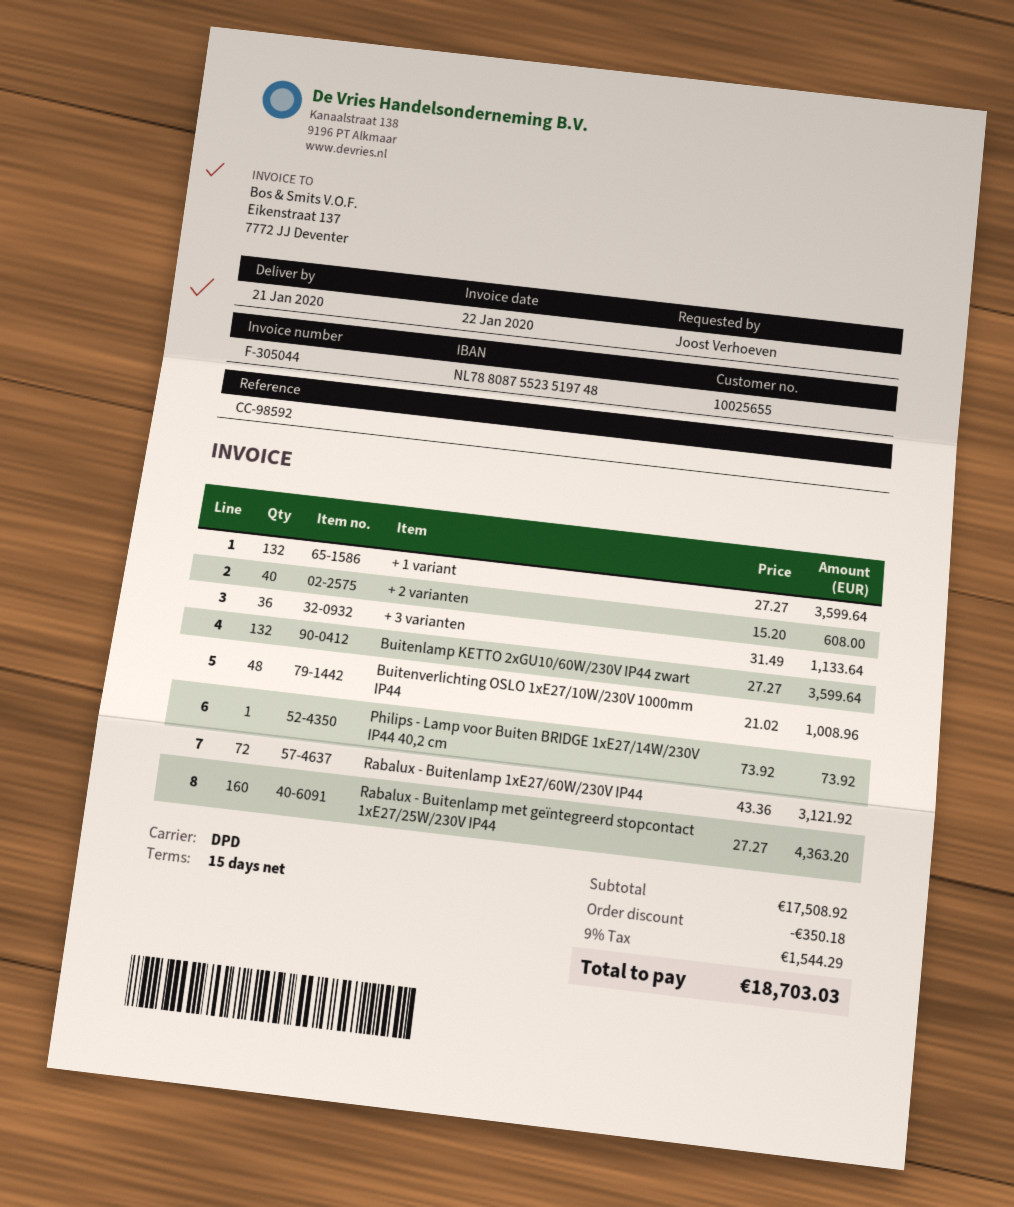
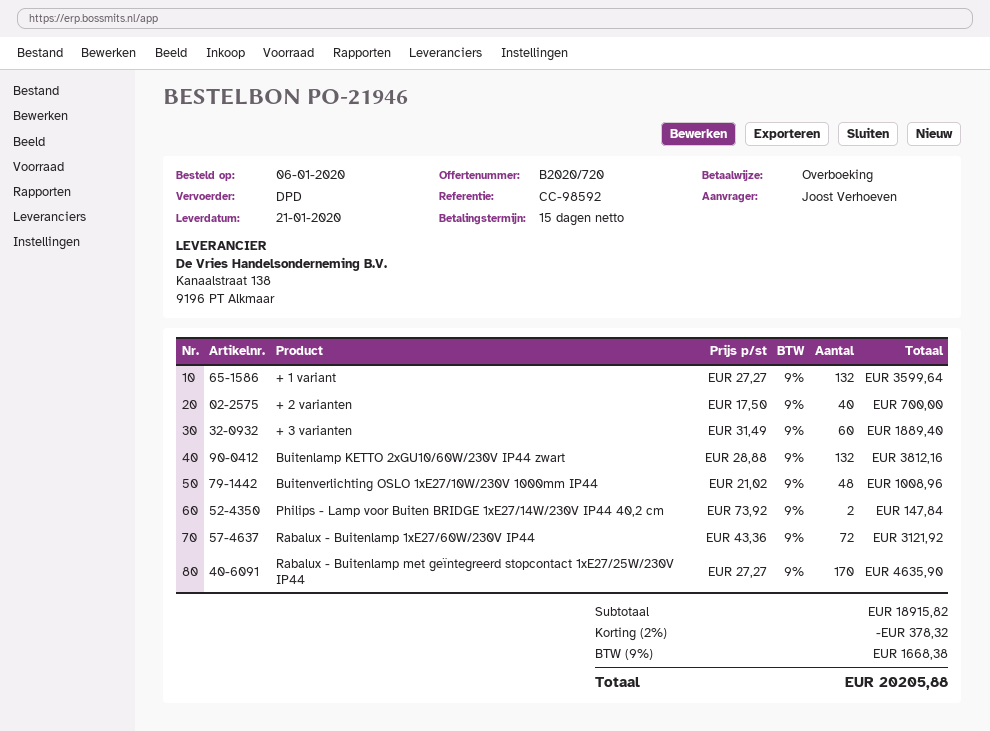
+ 2 varianten: 40 x 15.20 = 608.00 -> 40 x 17.50 = 700.00
+ 3 varianten: 36 x 31.49 = 1133.64 -> 60 x 31.49 = 1889.40
Buitenlamp KETTO 2xGU10/60W/230V IP44 zwart: 132 x 27.27 = 3599.64 -> 132 x 28.88 = 3812.16
Philips - Lamp voor Buiten BRIDGE 1xE27/14W/230V IP44 40,2 cm: 1 x 73.92 = 73.92 -> 2 x 73.92 = 147.84
Rabalux - Buitenlamp met geïntegreerd stopcontact 1xE27/25W/230V IP44: 160 x 27.27 = 4363.20 -> 170 x 27.27 = 4635.90
subtotal: 17508.92 -> 18915.82
discount: 350.18 -> 378.32
tax: 9% = 1544.29 -> 9% = 1668.38
total: 18703.03 -> 20205.88

